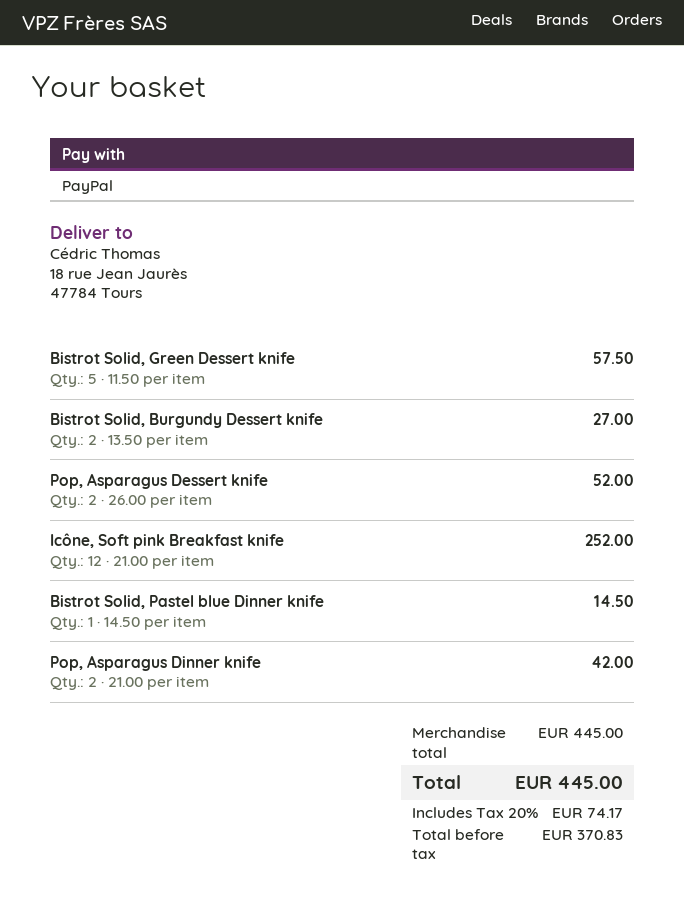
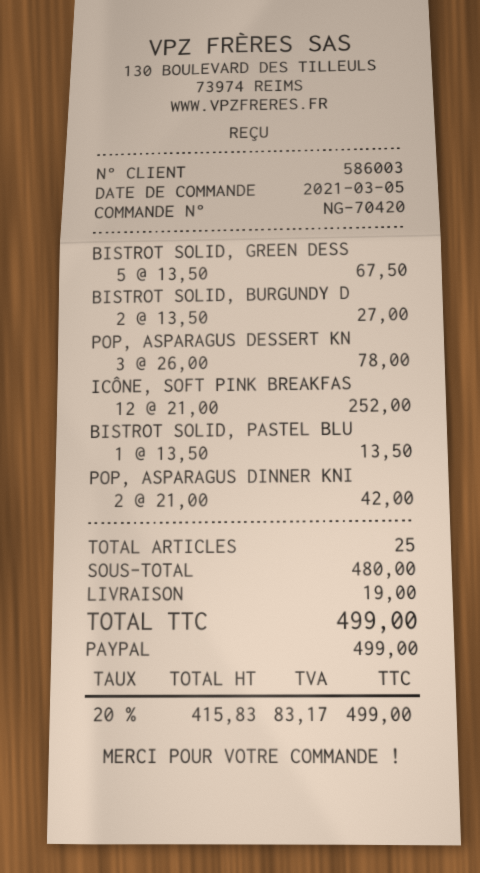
Bistrot Solid, Green Dessert knife: 5 x 11.50 = 57.50 -> 5 x 13.50 = 67.50
Pop, Asparagus Dessert knife: 2 x 26.00 = 52.00 -> 3 x 26.00 = 78.00
Bistrot Solid, Pastel blue Dinner knife: 1 x 14.50 = 14.50 -> 1 x 13.50 = 13.50
subtotal: 445.00 -> 480.00
shipping: none -> 19.00
net: 370.83 -> 415.83
tax: 20% = 74.17 -> 20% = 83.17
total: 445.00 -> 499.00

